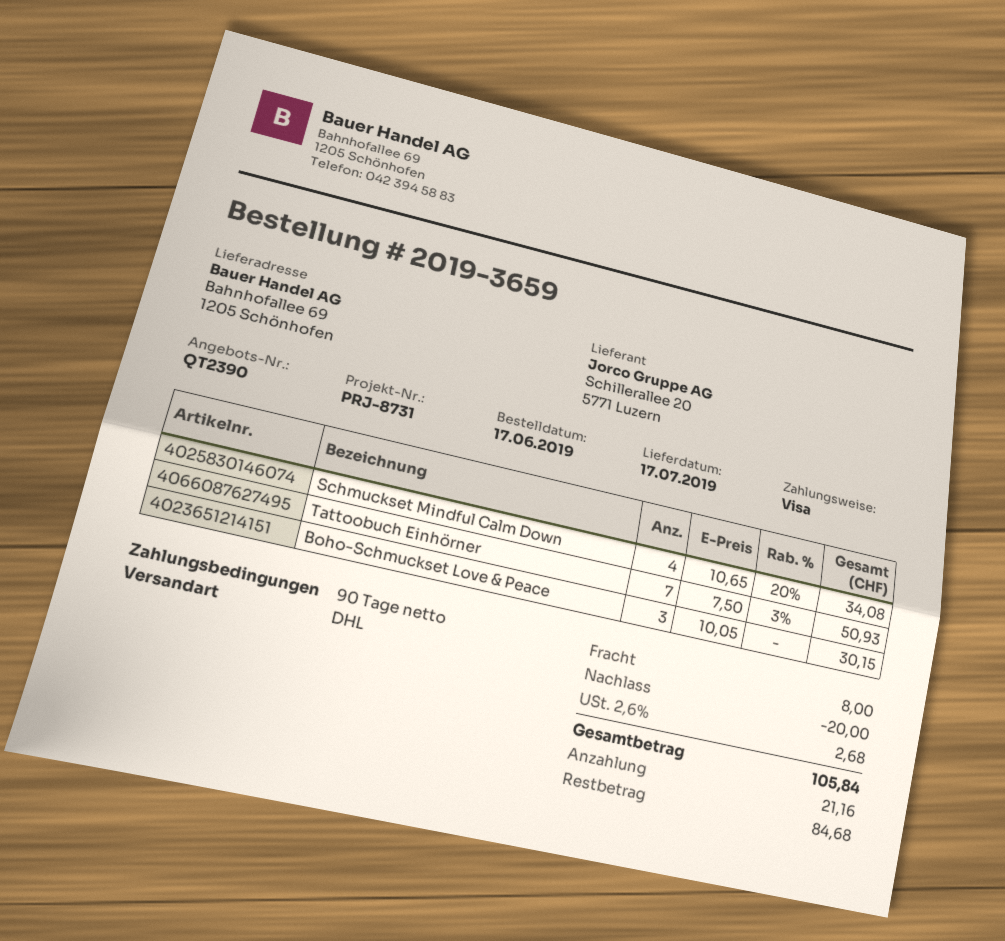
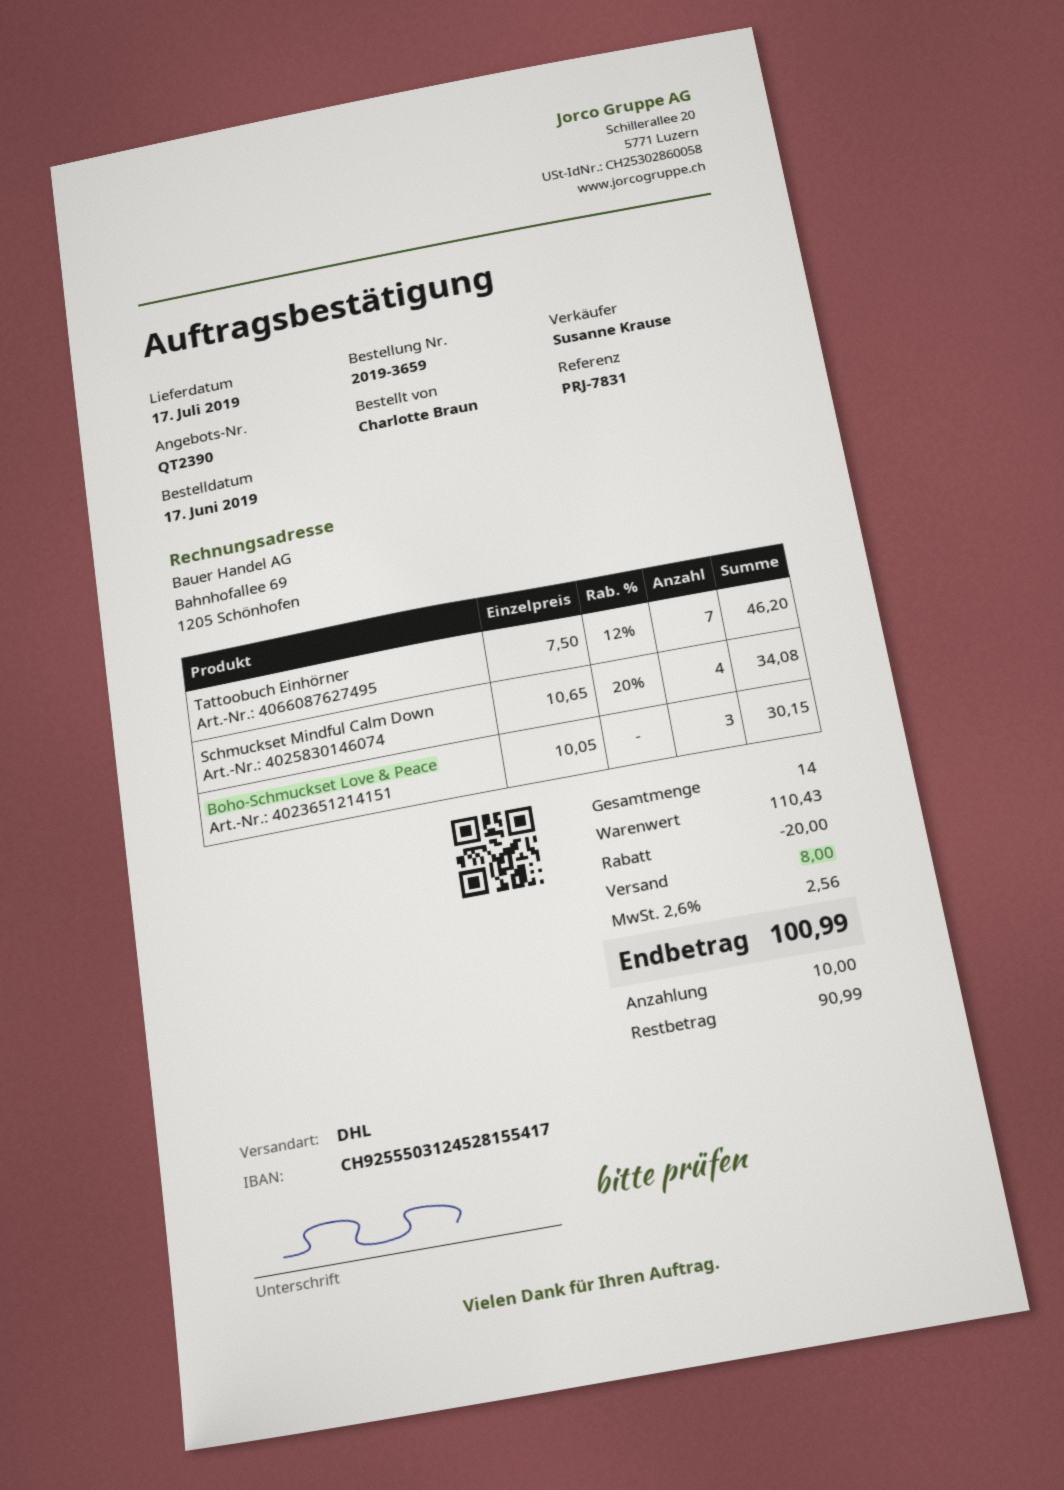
reference: PRJ-8731 -> PRJ-7831
Tattoobuch Einhörner: 7 x 7.50 - 3% = 50.93 -> 7 x 7.50 - 12% = 46.20
tax: 2.6% = 2.68 -> 2.6% = 2.56
total: 105.84 -> 100.99
deposit: 21.16 -> 10.00
balance: 84.68 -> 90.99

